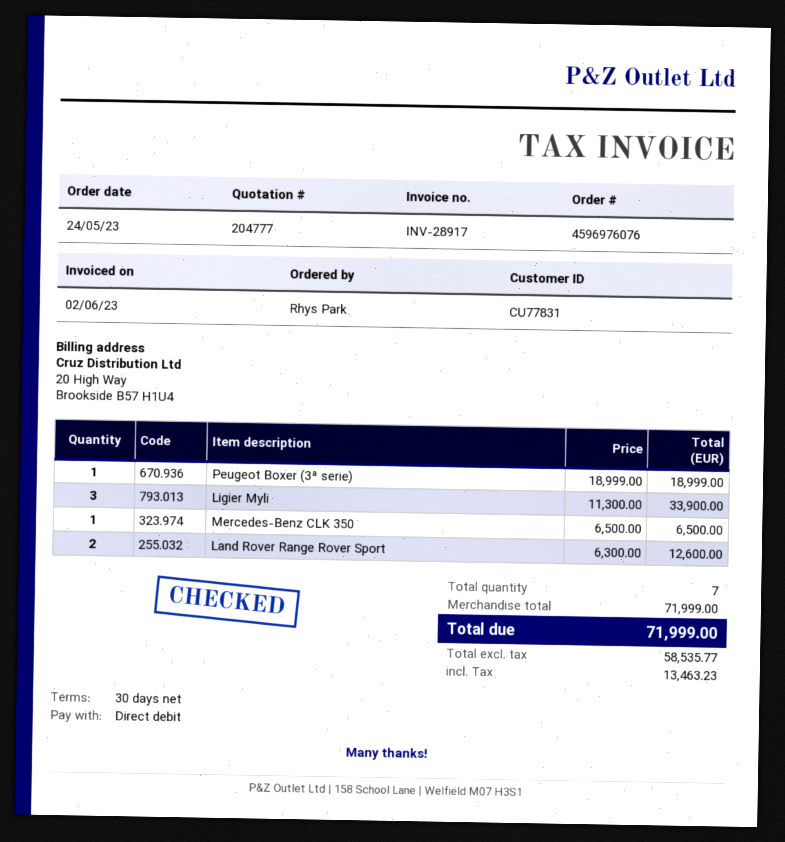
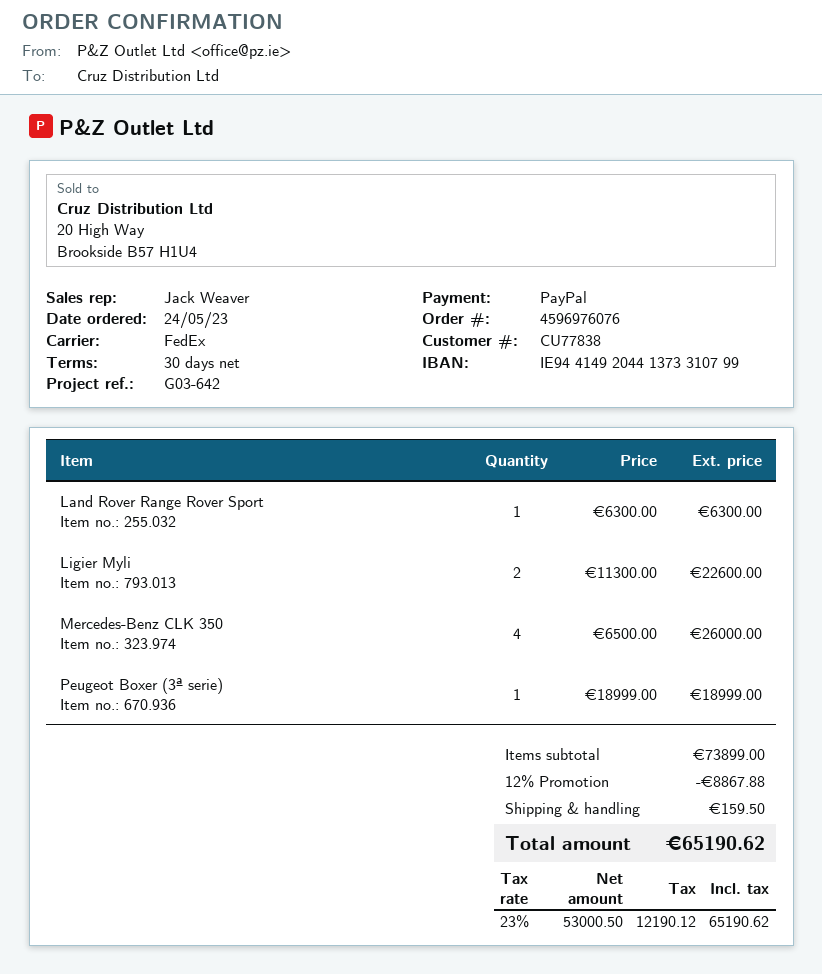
customer number: CU77831 -> CU77838
payment method: direct debit -> PayPal
Ligier Myli: 3 x 11300.00 = 33900.00 -> 2 x 11300.00 = 22600.00
Mercedes-Benz CLK 350: 1 x 6500.00 = 6500.00 -> 4 x 6500.00 = 26000.00
Land Rover Range Rover Sport: 2 x 6300.00 = 12600.00 -> 1 x 6300.00 = 6300.00
subtotal: 71999.00 -> 73899.00
discount: none -> 12% = 8867.88
shipping: none -> 159.50
net: 58535.77 -> 53000.50
tax: 13463.23 -> 12190.12
total: 71999.00 -> 65190.62

